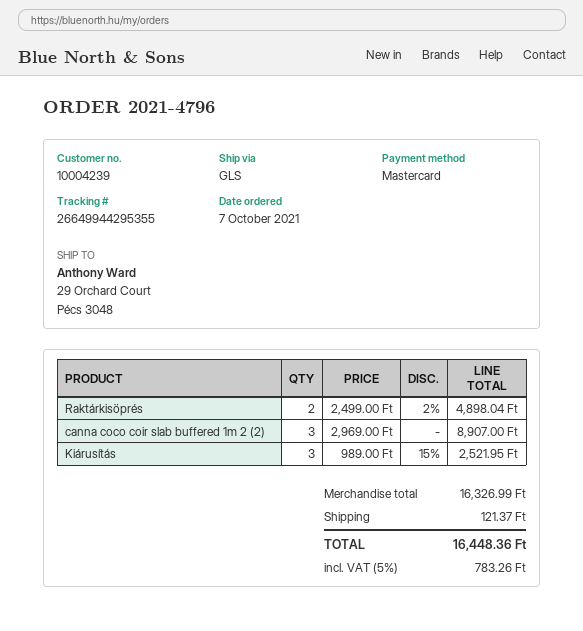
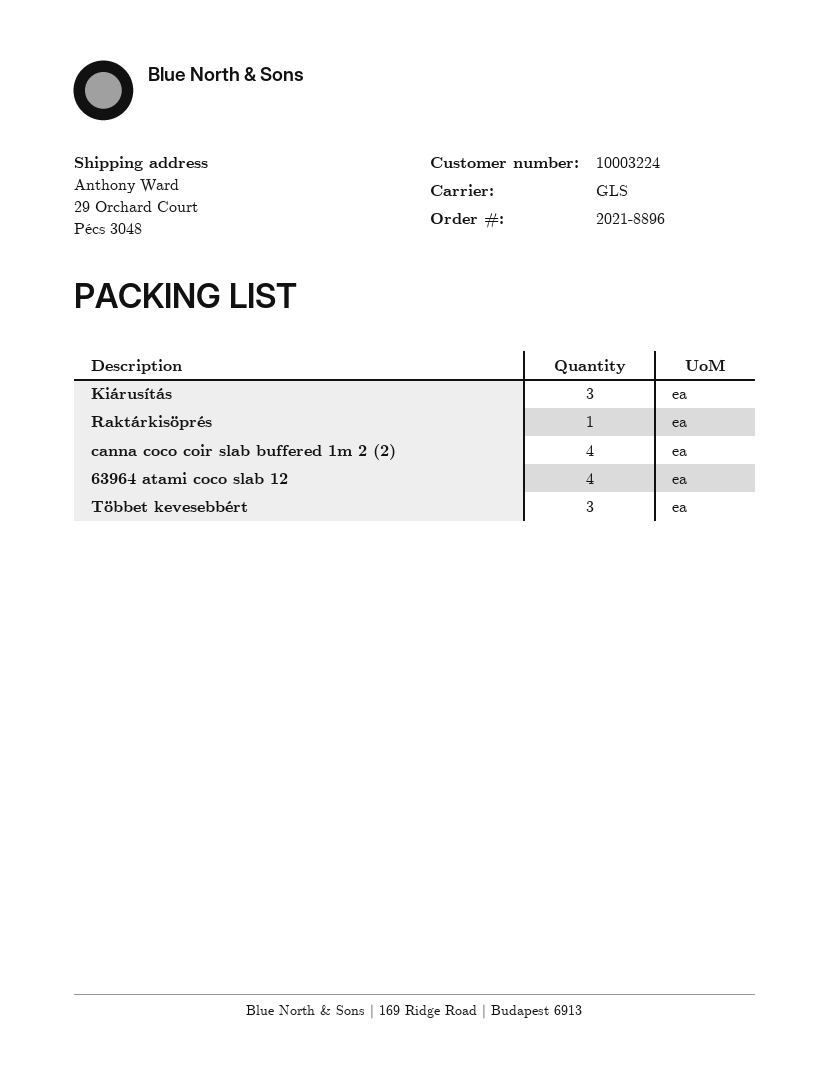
order number: 2021-4796 -> 2021-8896
customer number: 10004239 -> 10003224
Raktárkisöprés: 2 -> 1
canna coco coir slab buffered 1m 2 (2): 3 -> 4
63964 atami coco slab 12: none -> 4
Többet kevesebbért: none -> 3

